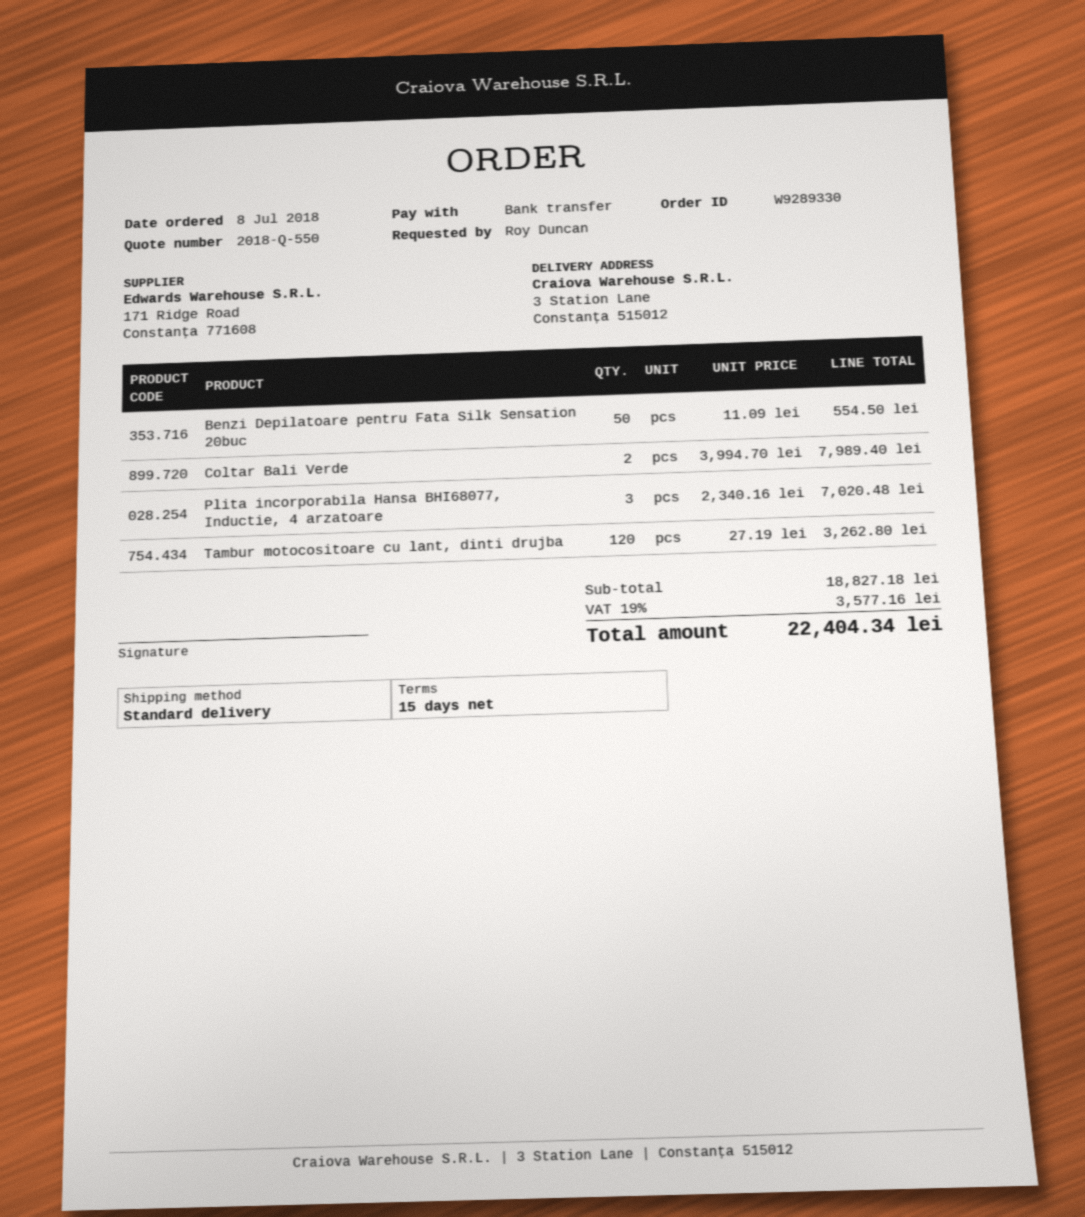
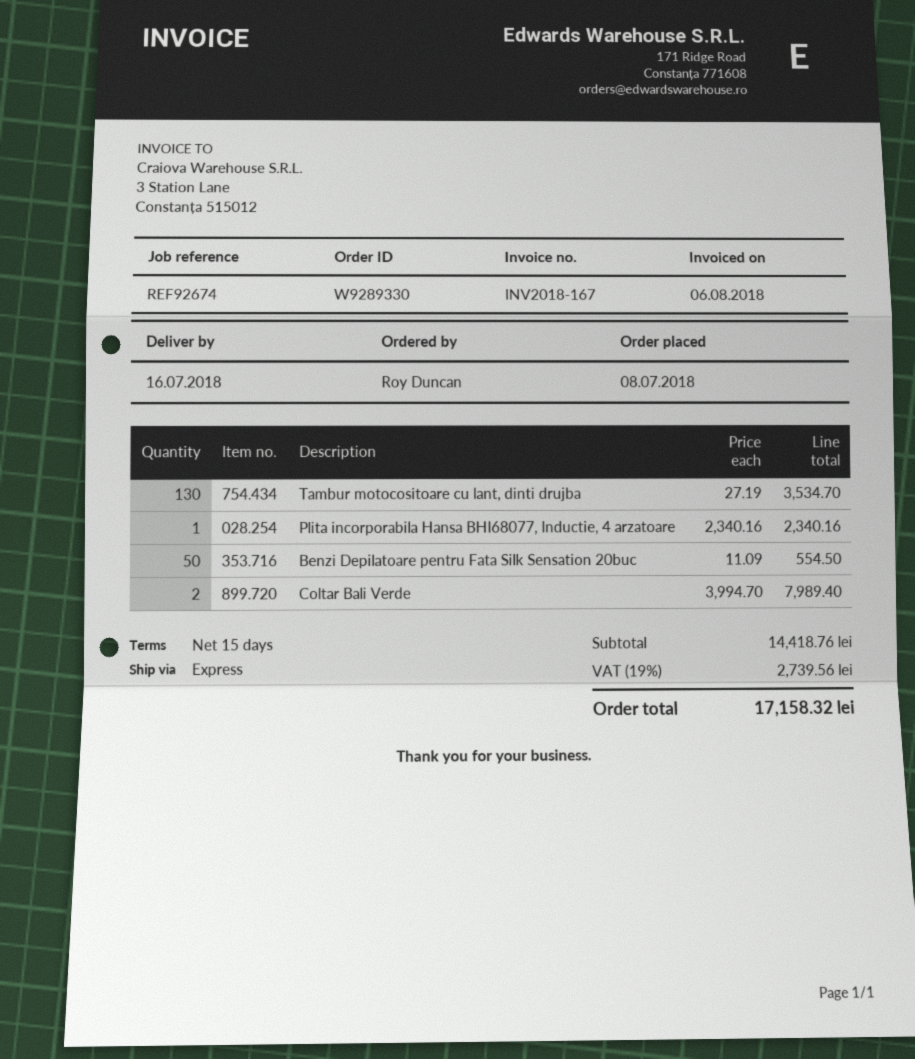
shipping method: standard -> express
Plita incorporabila Hansa BHI68077, Inductie, 4 arzatoare: 3 x 2340.16 = 7020.48 -> 1 x 2340.16 = 2340.16
Tambur motocositoare cu lant, dinti drujba: 120 x 27.19 = 3262.80 -> 130 x 27.19 = 3534.70
subtotal: 18827.18 -> 14418.76
tax: 19% = 3577.16 -> 19% = 2739.56
total: 22404.34 -> 17158.32

